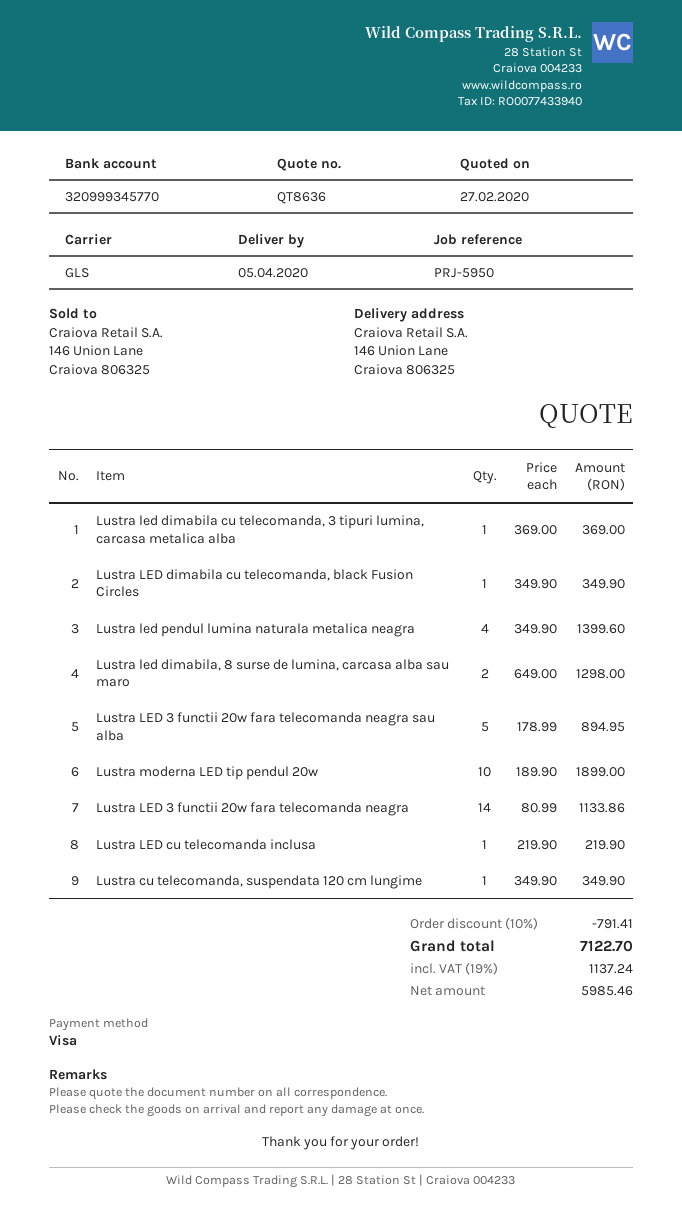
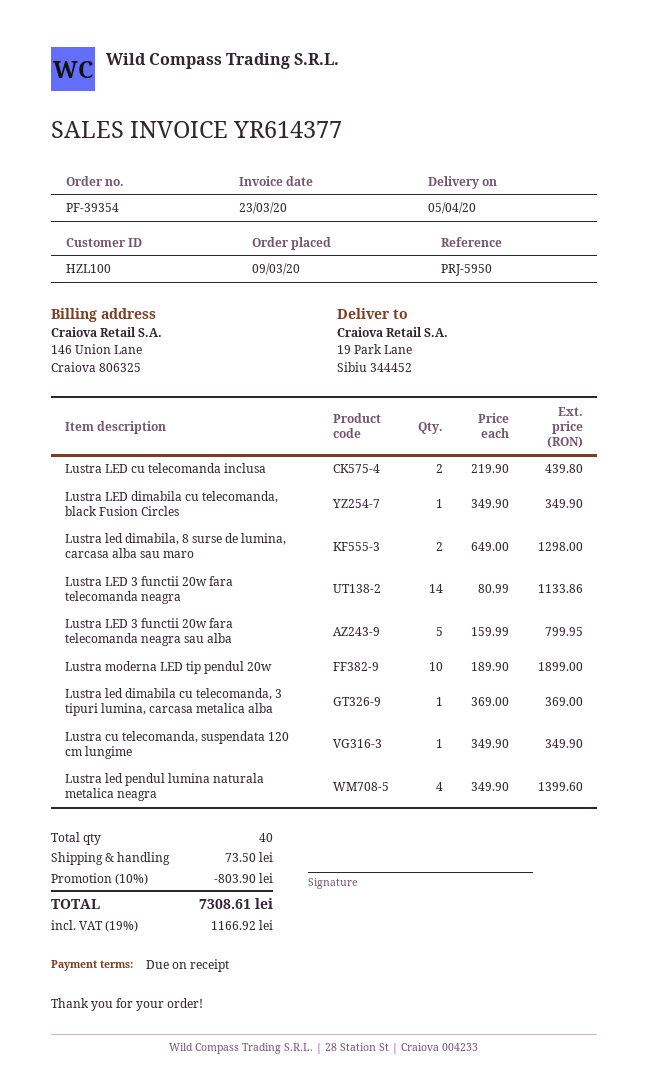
ship to: 146 Union Lane, Craiova 806325 -> 19 Park Lane, Sibiu 344452
Lustra LED 3 functii 20w fara telecomanda neagra sau alba: 5 x 178.99 = 894.95 -> 5 x 159.99 = 799.95
Lustra LED cu telecomanda inclusa: 1 x 219.90 = 219.90 -> 2 x 219.90 = 439.80
discount: 10% = 791.41 -> 10% = 803.90
shipping: none -> 73.50
tax: 19% = 1137.24 -> 19% = 1166.92
total: 7122.70 -> 7308.61

